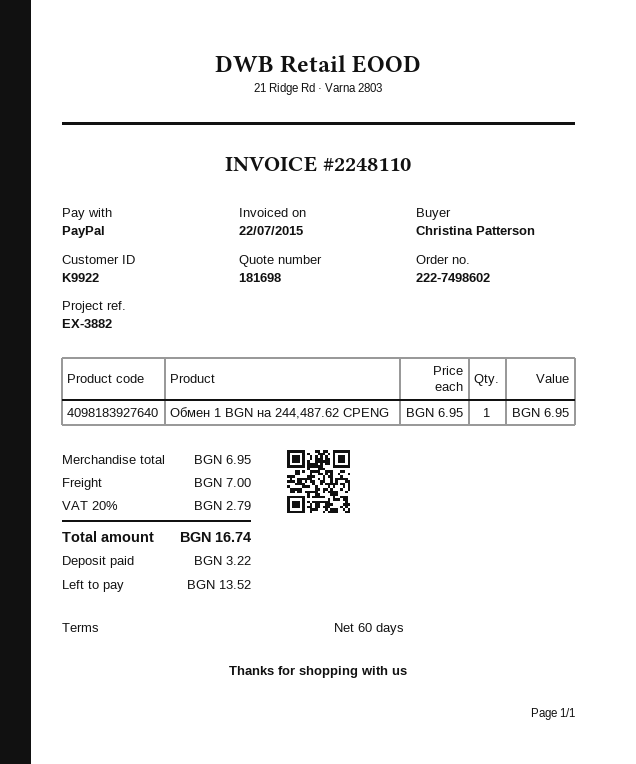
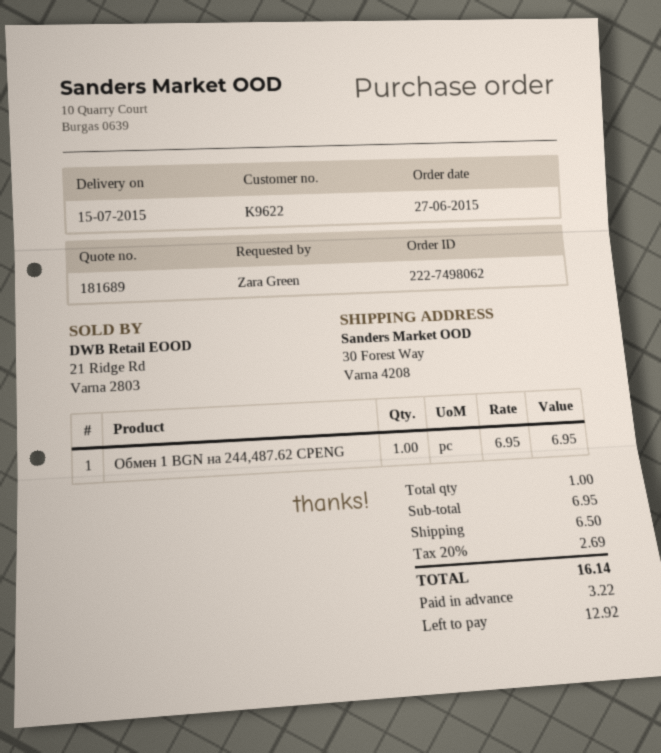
quote number: 181698 -> 181689
order number: 222-7498602 -> 222-7498062
customer number: K9922 -> K9622
ordered by: Christina Patterson -> Zara Green
shipping: 7.00 -> 6.50
tax: 20% = 2.79 -> 20% = 2.69
total: 16.74 -> 16.14
balance: 13.52 -> 12.92

